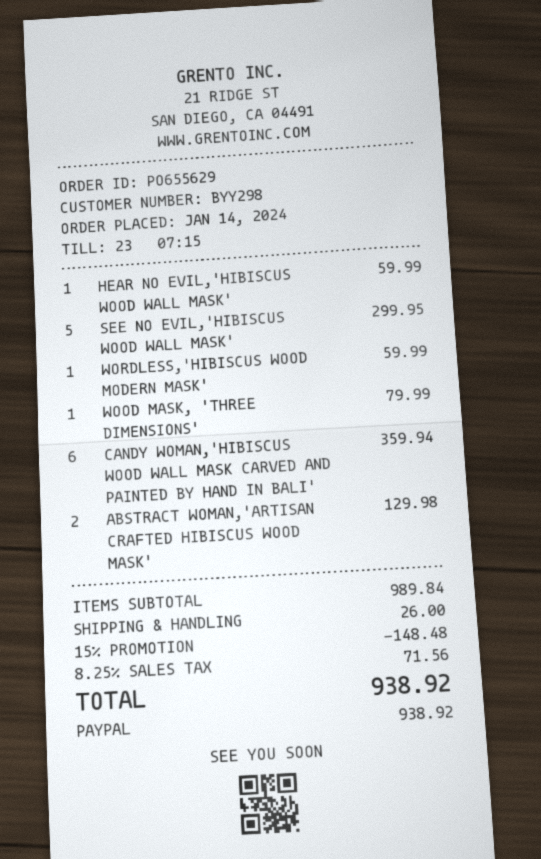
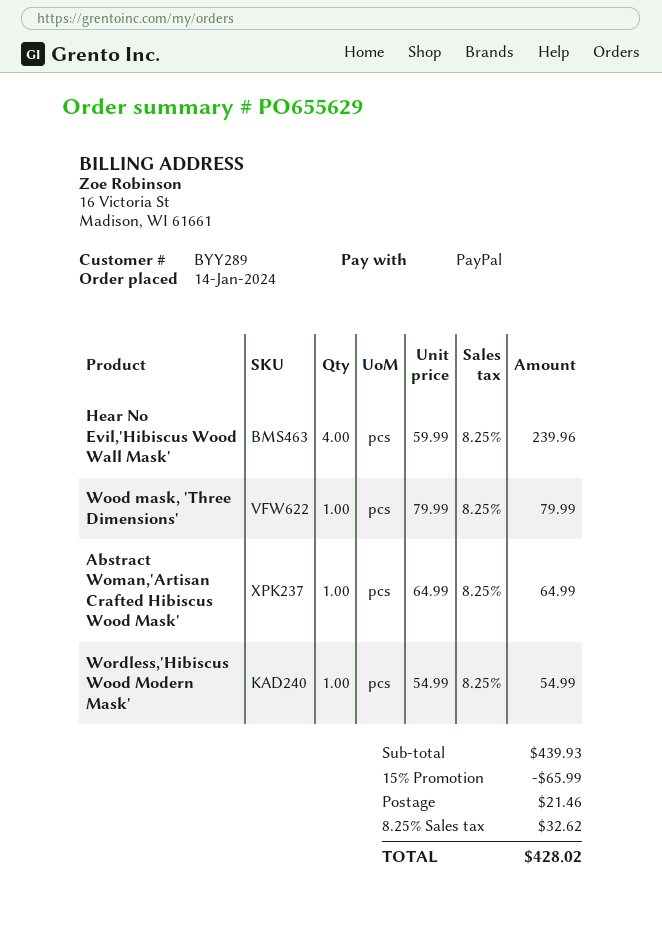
customer number: BYY298 -> BYY289
HEAR NO EVIL,'HIBISCUS WOOD WALL MASK': 1 for 59.99 -> 4 for 239.96
SEE NO EVIL,'HIBISCUS WOOD WALL MASK': 5 for 299.95 -> none
WORDLESS,'HIBISCUS WOOD MODERN MASK': 1 for 59.99 -> 1 for 54.99
CANDY WOMAN,'HIBISCUS WOOD WALL MASK CARVED AND PAINTED BY HAND IN BALI': 6 for 359.94 -> none
ABSTRACT WOMAN,'ARTISAN CRAFTED HIBISCUS WOOD MASK': 2 for 129.98 -> 1 for 64.99
subtotal: 989.84 -> 439.93
discount: 15% = 148.48 -> 15% = 65.99
shipping: 26.00 -> 21.46
tax: 8.25% = 71.56 -> 8.25% = 32.62
total: 938.92 -> 428.02

